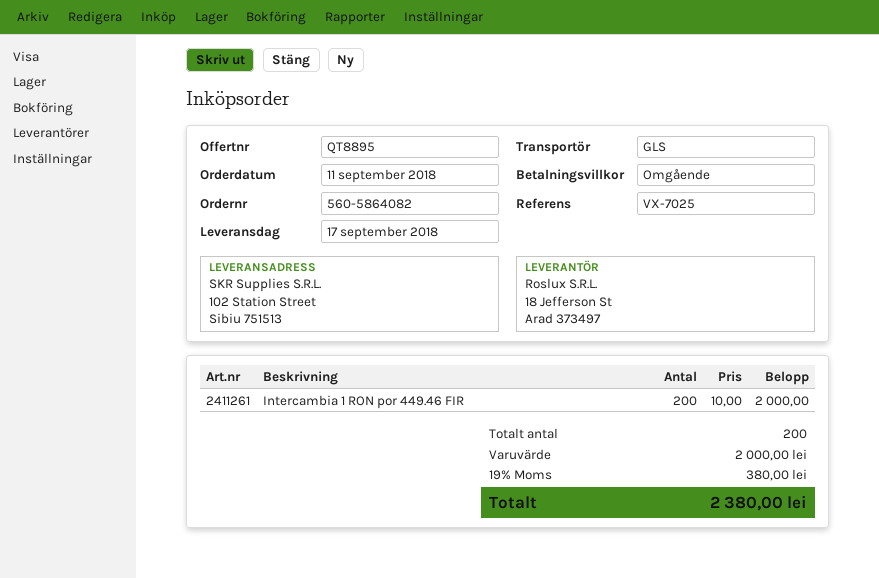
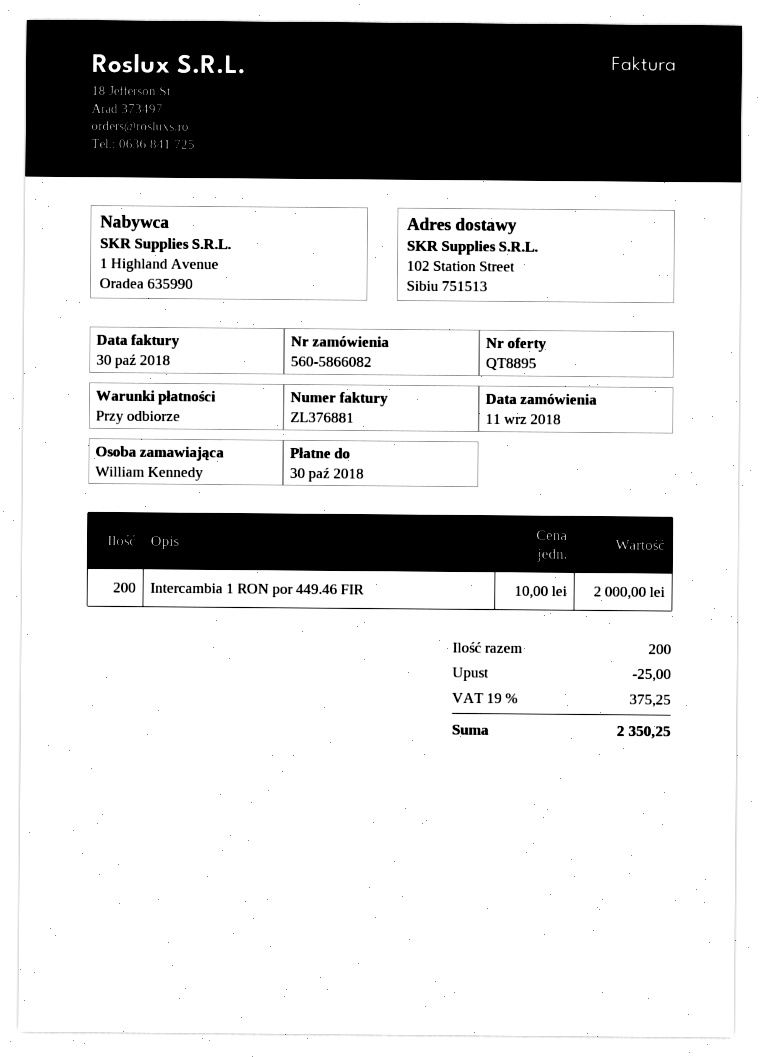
order number: 560-5864082 -> 560-5866082
discount: none -> 25.00
tax: 19% = 380.00 -> 19% = 375.25
total: 2380.00 -> 2350.25

